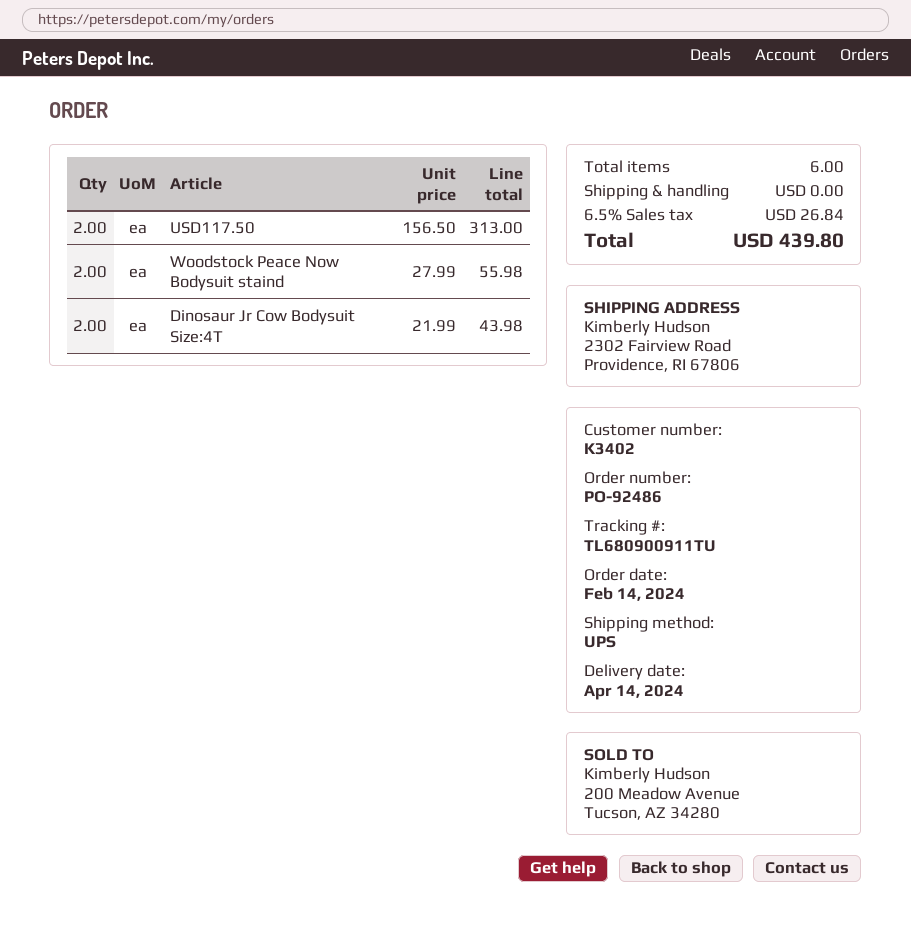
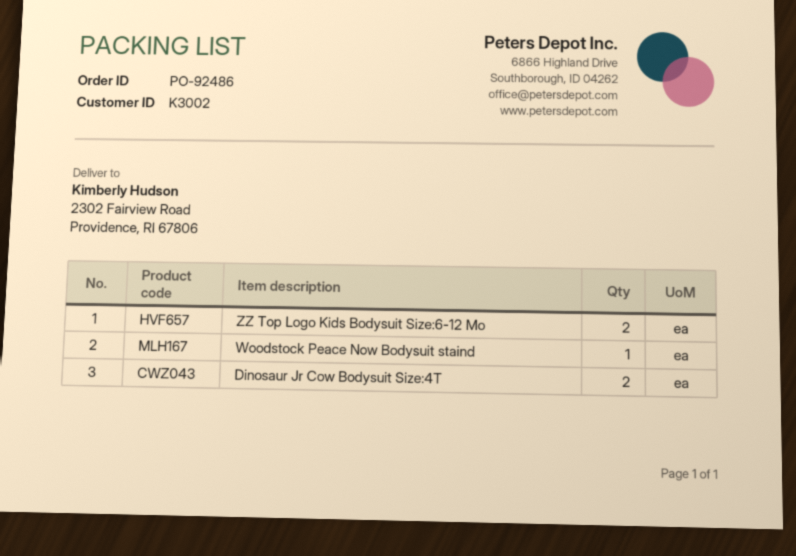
customer number: K3402 -> K3002
USD117.50: 2 -> none
Woodstock Peace Now Bodysuit staind: 2 -> 1
ZZ Top Logo Kids Bodysuit Size:6-12 Mo: none -> 2

